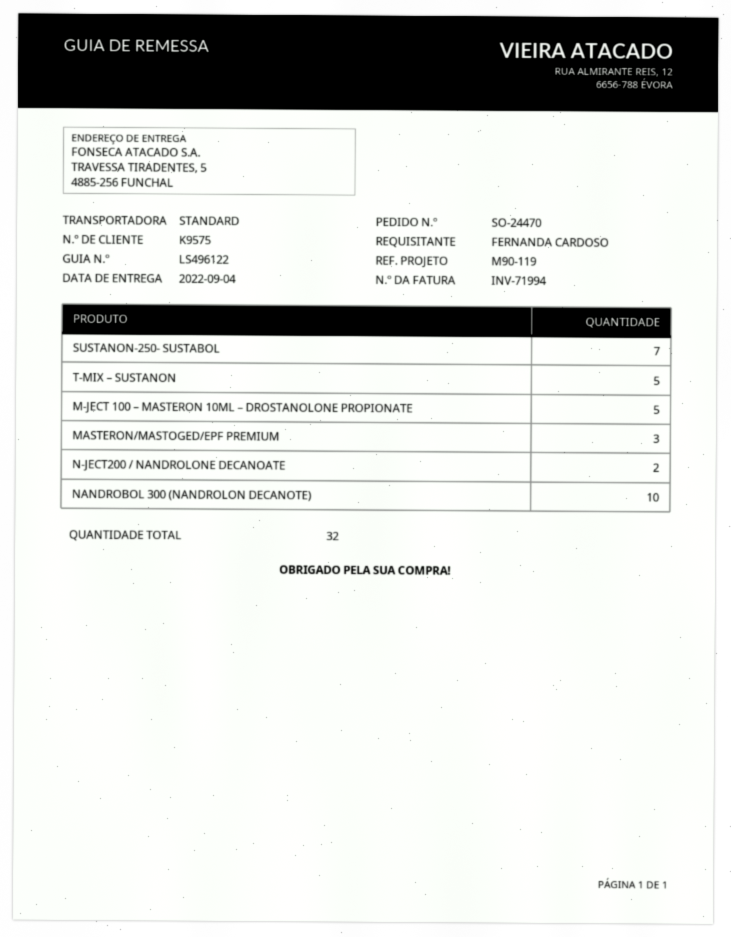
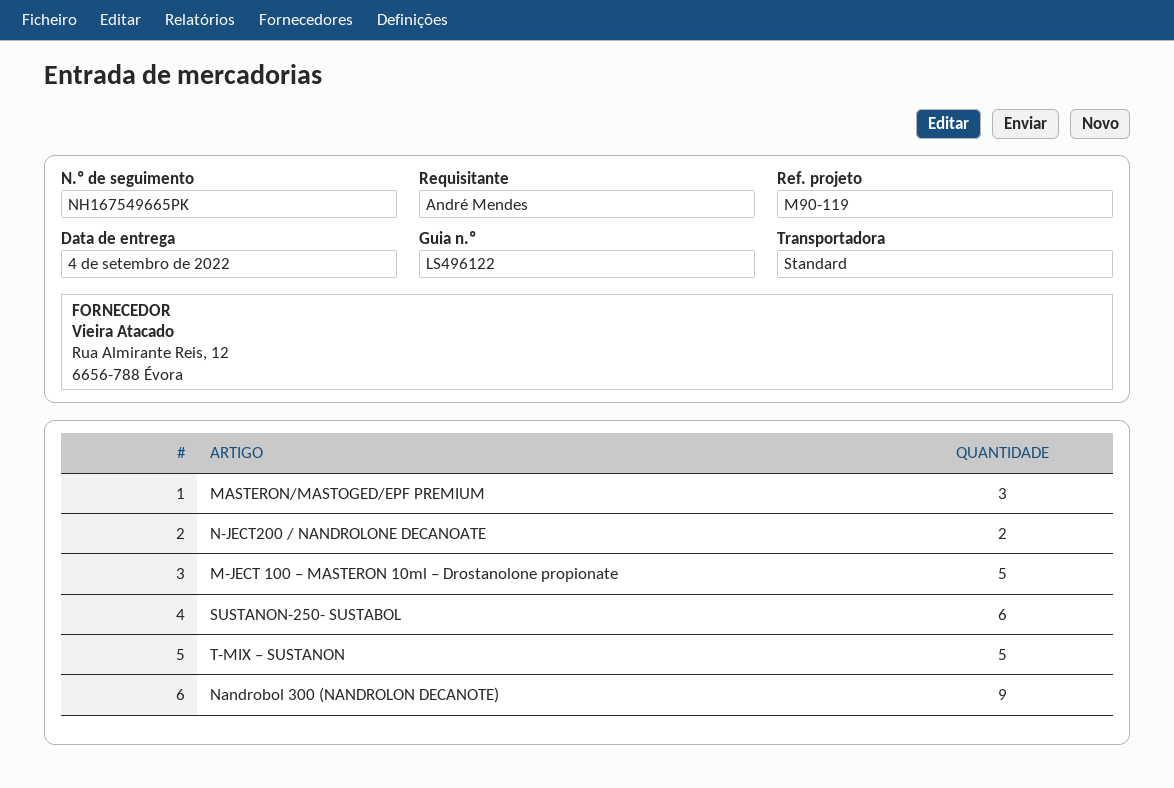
ordered by: FERNANDA CARDOSO -> André Mendes
SUSTANON-250- SUSTABOL: 7 -> 6
NANDROBOL 300 (NANDROLON DECANOTE): 10 -> 9

